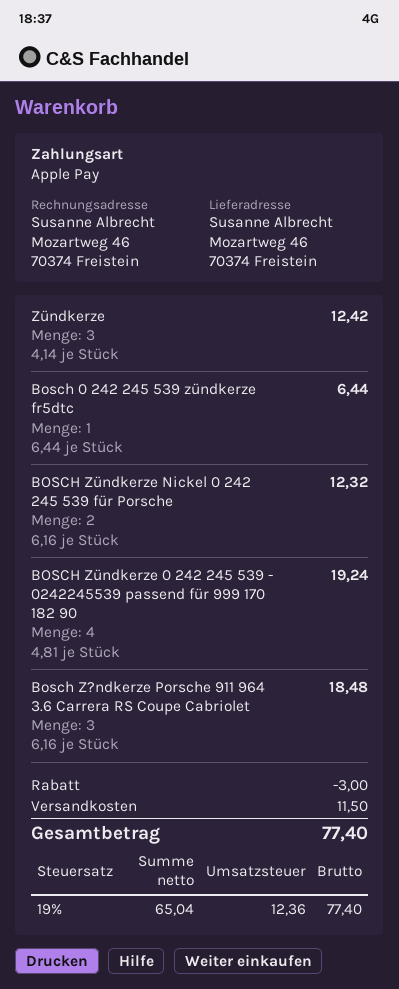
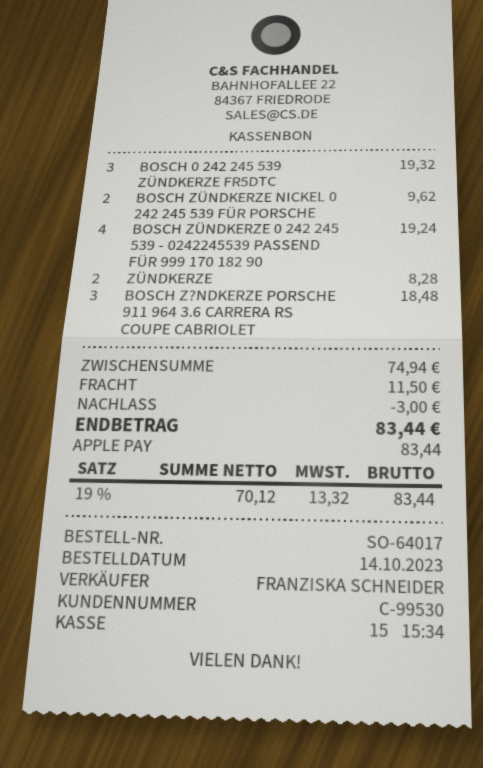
Zündkerze: 3 for 12.42 -> 2 for 8.28
Bosch 0 242 245 539 zündkerze fr5dtc: 1 for 6.44 -> 3 for 19.32
BOSCH Zündkerze Nickel 0 242 245 539 für Porsche: 2 for 12.32 -> 2 for 9.62
net: 65.04 -> 70.12
tax: 19% = 12.36 -> 19% = 13.32
total: 77.40 -> 83.44

